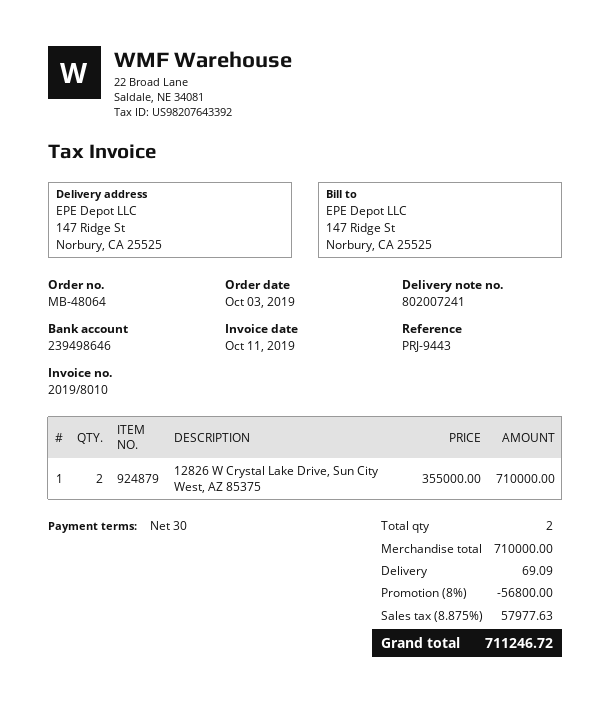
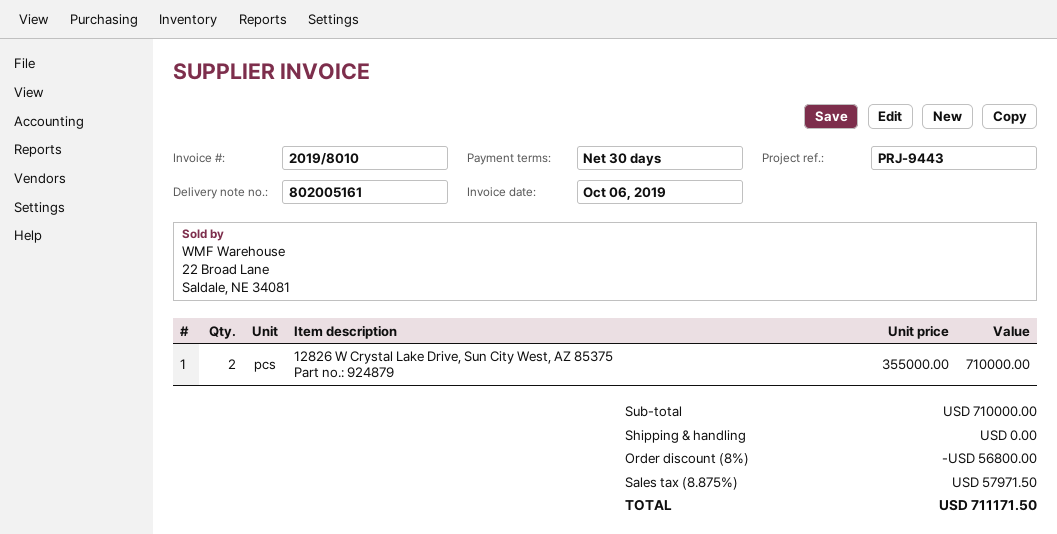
delivery note number: 802007241 -> 802005161
invoice date: 2019-10-11 -> 2019-10-06
shipping: 69.09 -> 0.00
tax: 8.875% = 57977.63 -> 8.875% = 57971.50
total: 711246.72 -> 711171.50

